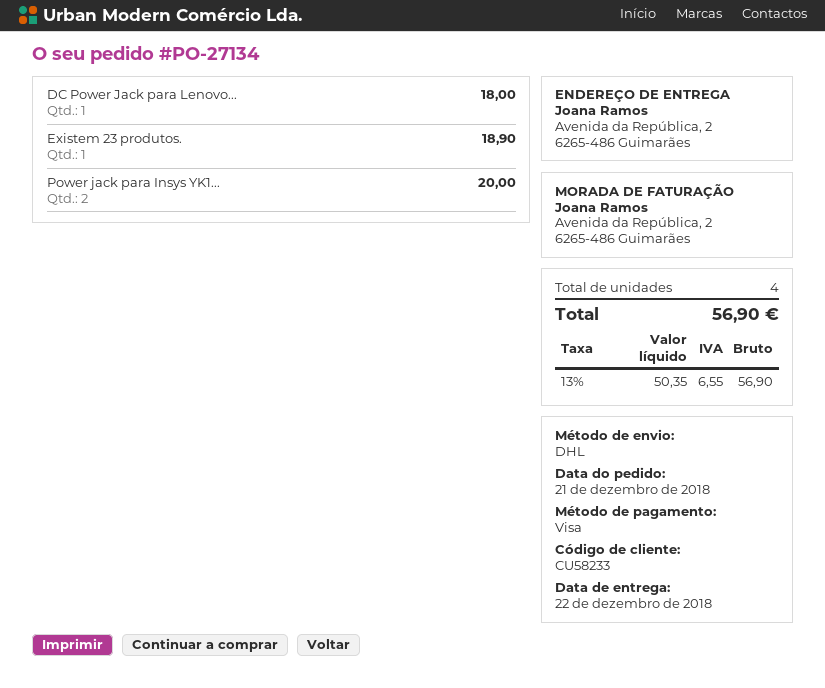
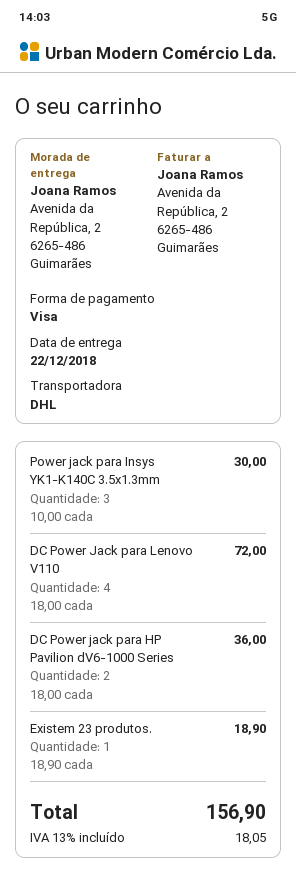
DC Power Jack para Lenovo...: 1 for 18.00 -> 4 for 72.00
Power jack para Insys YK1...: 2 for 20.00 -> 3 for 30.00
DC Power jack para HP Pavilion dV6-1000 Series: none -> 2 for 36.00
tax: 13% = 6.55 -> 13% = 18.05
total: 56.90 -> 156.90

